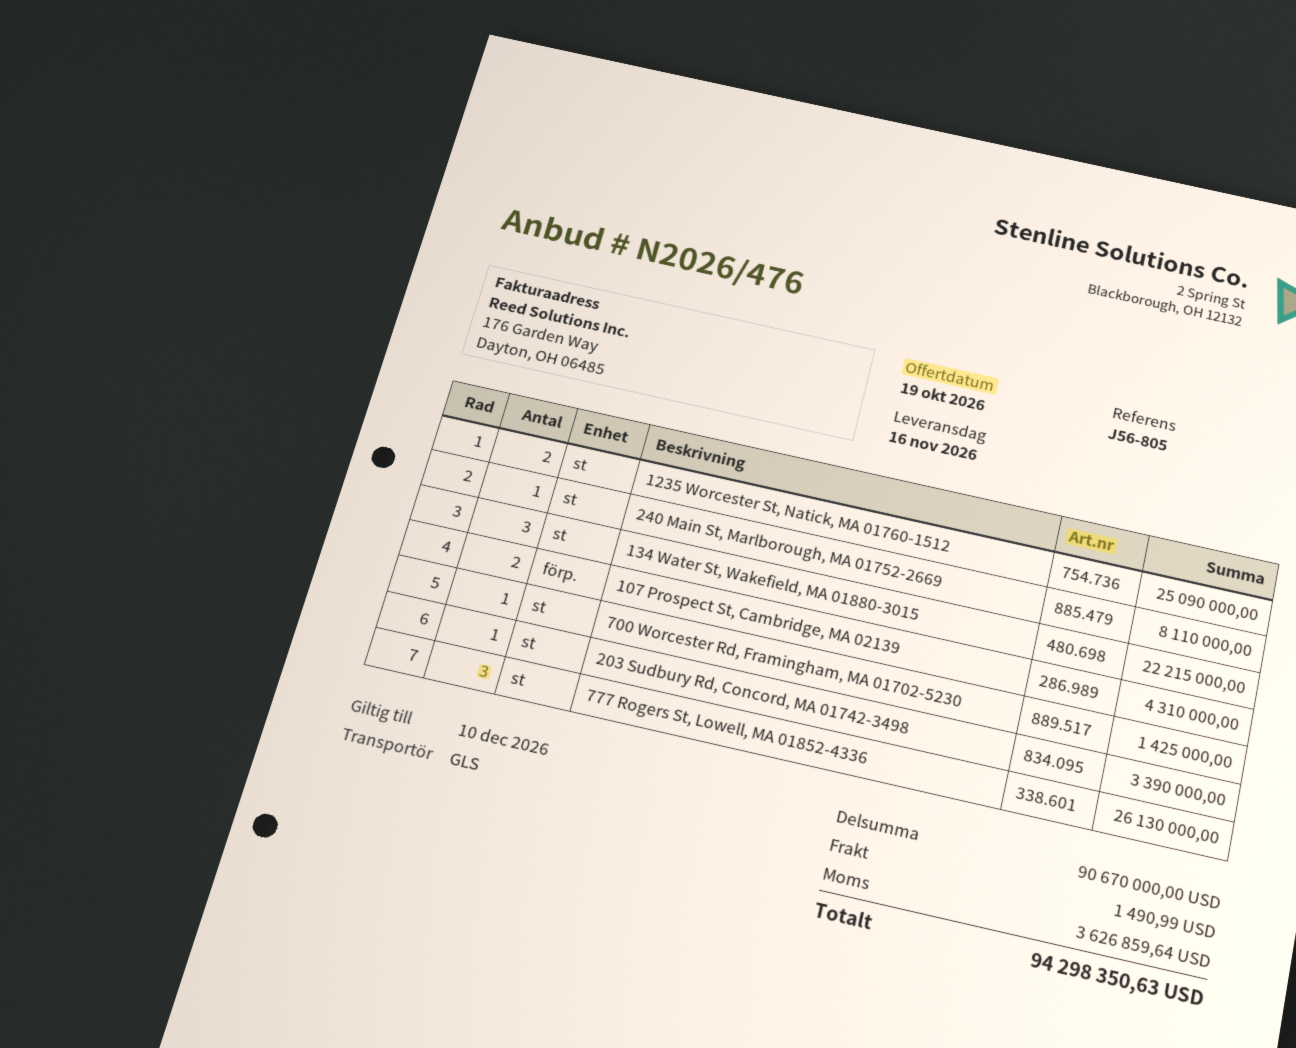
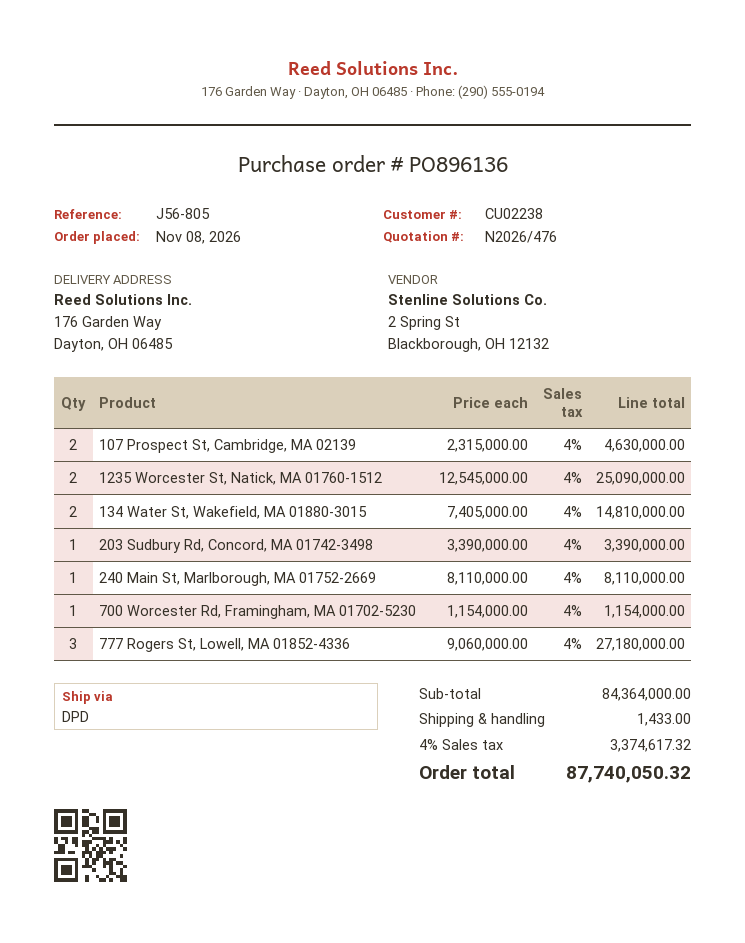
shipping method: GLS -> DPD
134 Water St, Wakefield, MA 01880-3015: 3 for 22215000.00 -> 2 for 14810000.00
107 Prospect St, Cambridge, MA 02139: 2 for 4310000.00 -> 2 for 4630000.00
700 Worcester Rd, Framingham, MA 01702-5230: 1 for 1425000.00 -> 1 for 1154000.00
777 Rogers St, Lowell, MA 01852-4336: 3 for 26130000.00 -> 3 for 27180000.00
subtotal: 90670000.00 -> 84364000.00
shipping: 1490.99 -> 1433.00
tax: 3626859.64 -> 3374617.32
total: 94298350.63 -> 87740050.32

